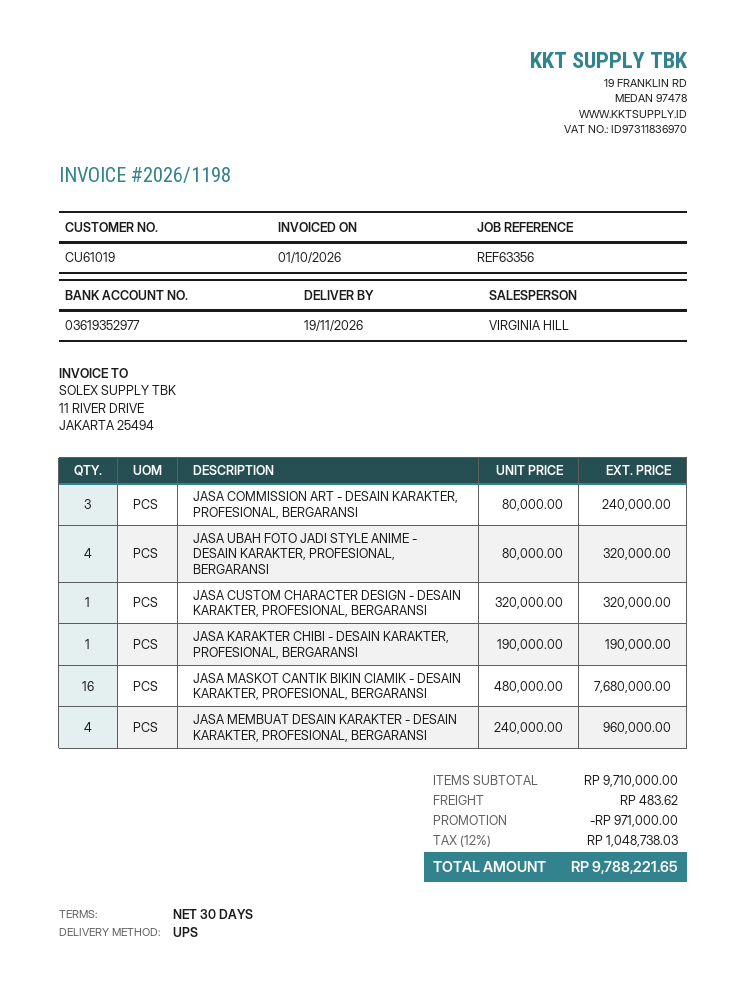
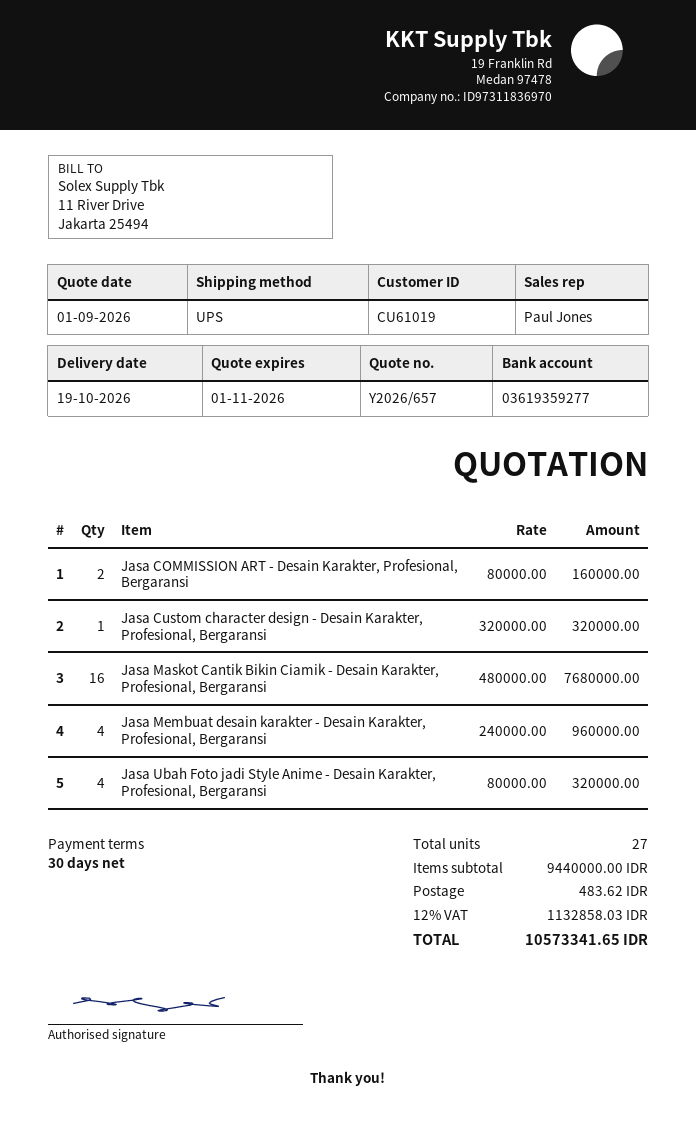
delivery date: 2026-11-19 -> 2026-10-19
sales rep: VIRGINIA HILL -> Paul Jones
bank account: 03619352977 -> 03619359277
JASA COMMISSION ART - DESAIN KARAKTER, PROFESIONAL, BERGARANSI: 3 x 80000.00 = 240000.00 -> 2 x 80000.00 = 160000.00
JASA KARAKTER CHIBI - DESAIN KARAKTER, PROFESIONAL, BERGARANSI: 1 x 190000.00 = 190000.00 -> none
subtotal: 9710000.00 -> 9440000.00
discount: 971000.00 -> none
tax: 12% = 1048738.03 -> 12% = 1132858.03
total: 9788221.65 -> 10573341.65

